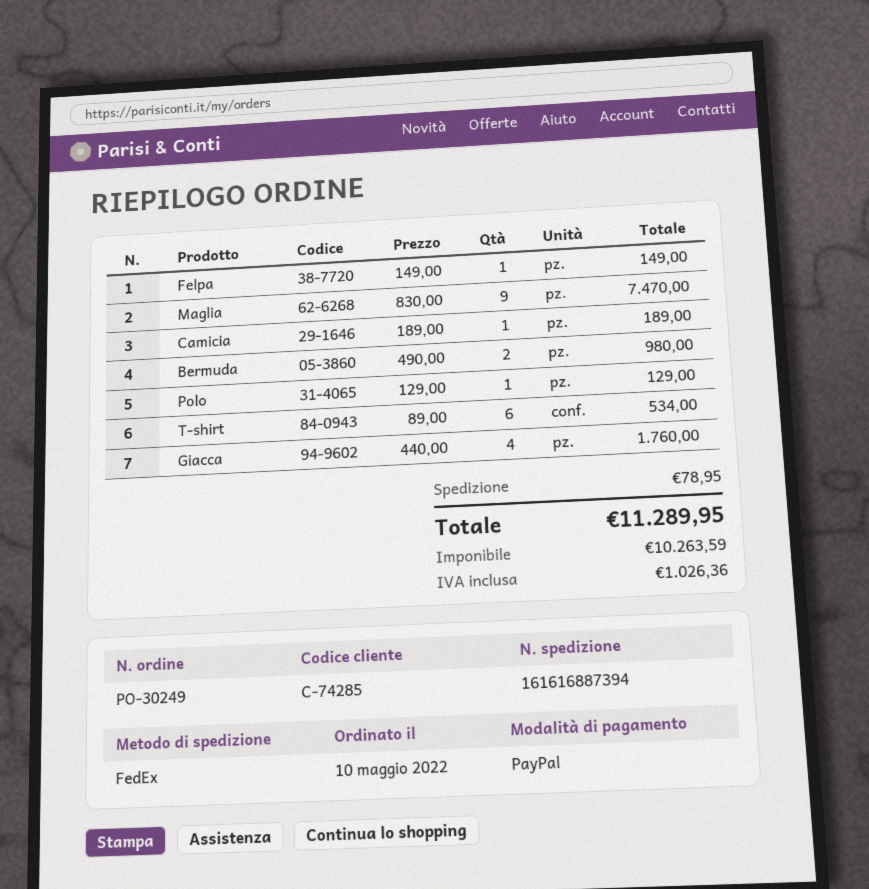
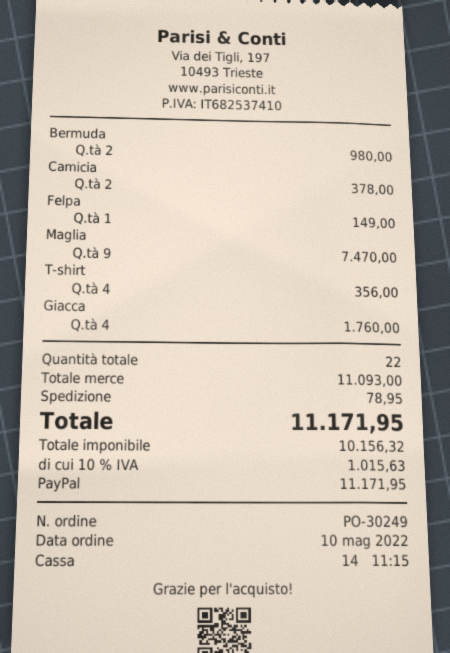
Camicia: 1 for 189.00 -> 2 for 378.00
Polo: 1 for 129.00 -> none
T-shirt: 6 for 534.00 -> 4 for 356.00
net: 10263.59 -> 10156.32
tax: 1026.36 -> 1015.63
total: 11289.95 -> 11171.95

